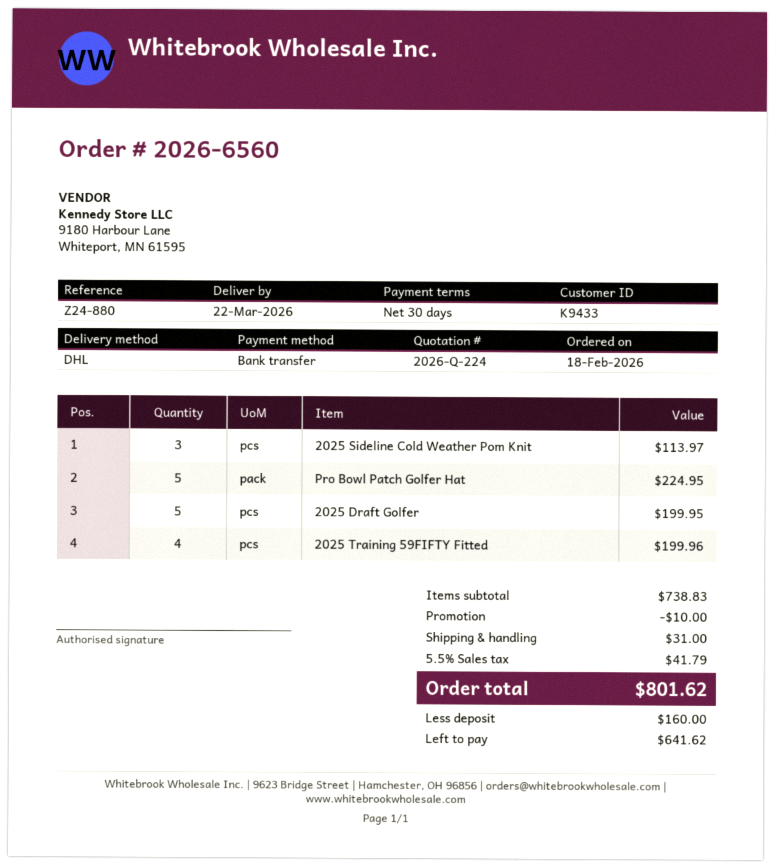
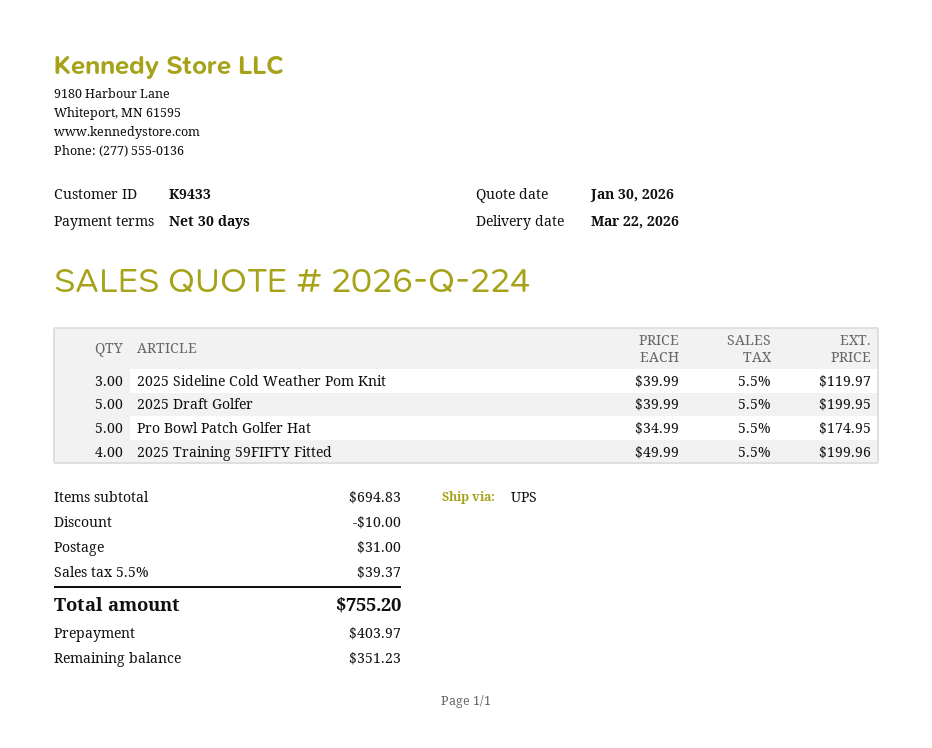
shipping method: DHL -> UPS
2025 Sideline Cold Weather Pom Knit: 3 for 113.97 -> 3 for 119.97
Pro Bowl Patch Golfer Hat: 5 for 224.95 -> 5 for 174.95
subtotal: 738.83 -> 694.83
tax: 5.5% = 41.79 -> 5.5% = 39.37
total: 801.62 -> 755.20
deposit: 160.00 -> 403.97
balance: 641.62 -> 351.23

